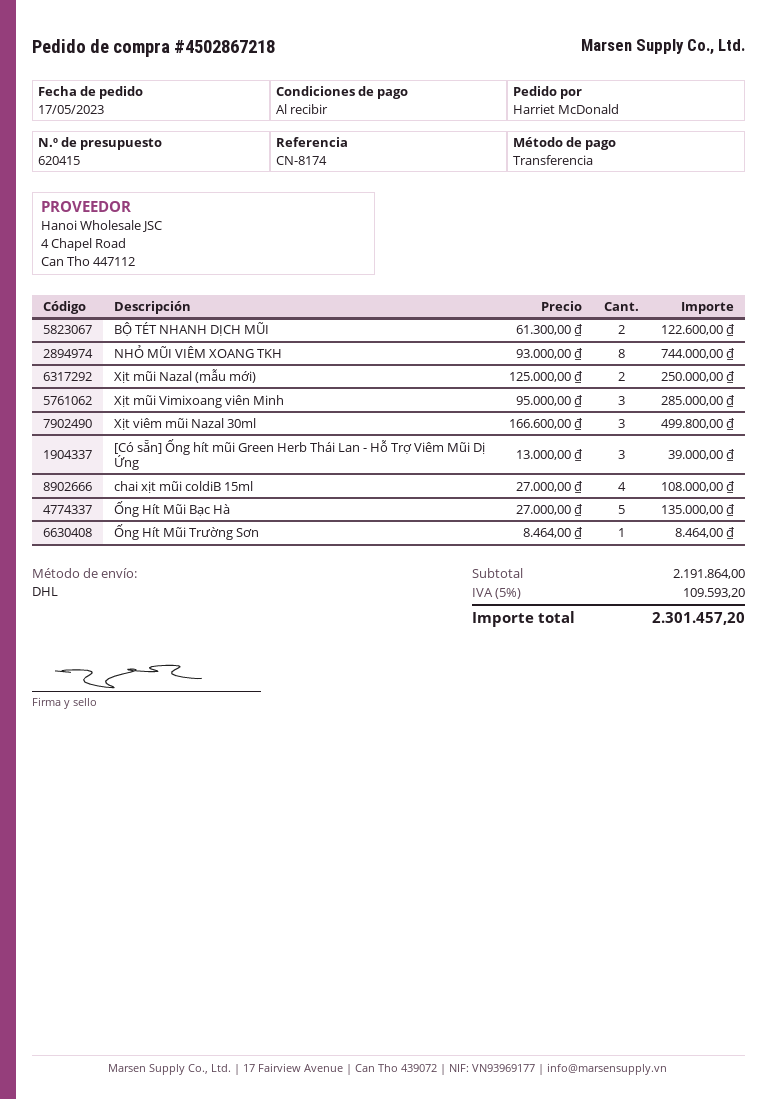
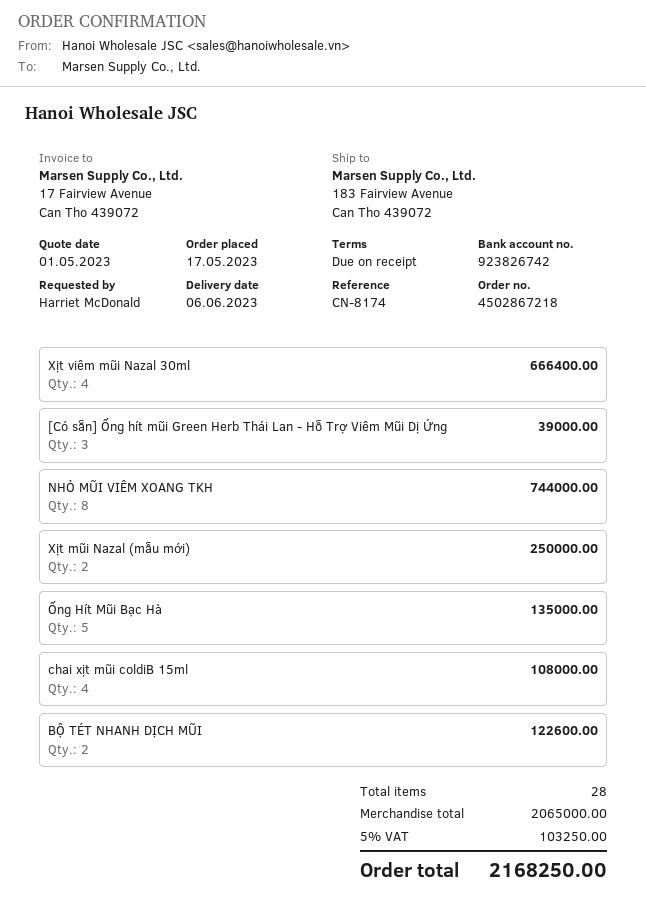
Xịt mũi Vimixoang viên Minh: 3 for 285000.00 -> none
Xịt viêm mũi Nazal 30ml: 3 for 499800.00 -> 4 for 666400.00
Ống Hít Mũi Trường Sơn: 1 for 8464.00 -> none
subtotal: 2191864.00 -> 2065000.00
tax: 5% = 109593.20 -> 5% = 103250.00
total: 2301457.20 -> 2168250.00

